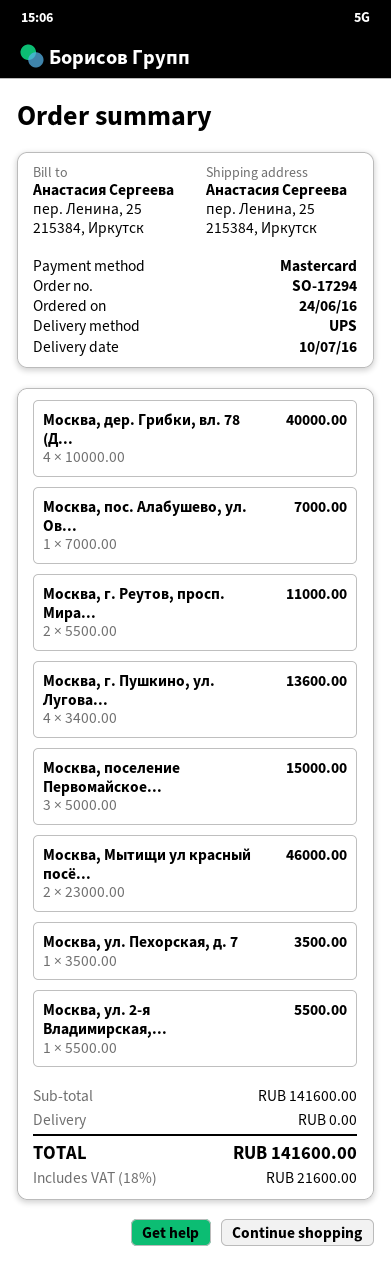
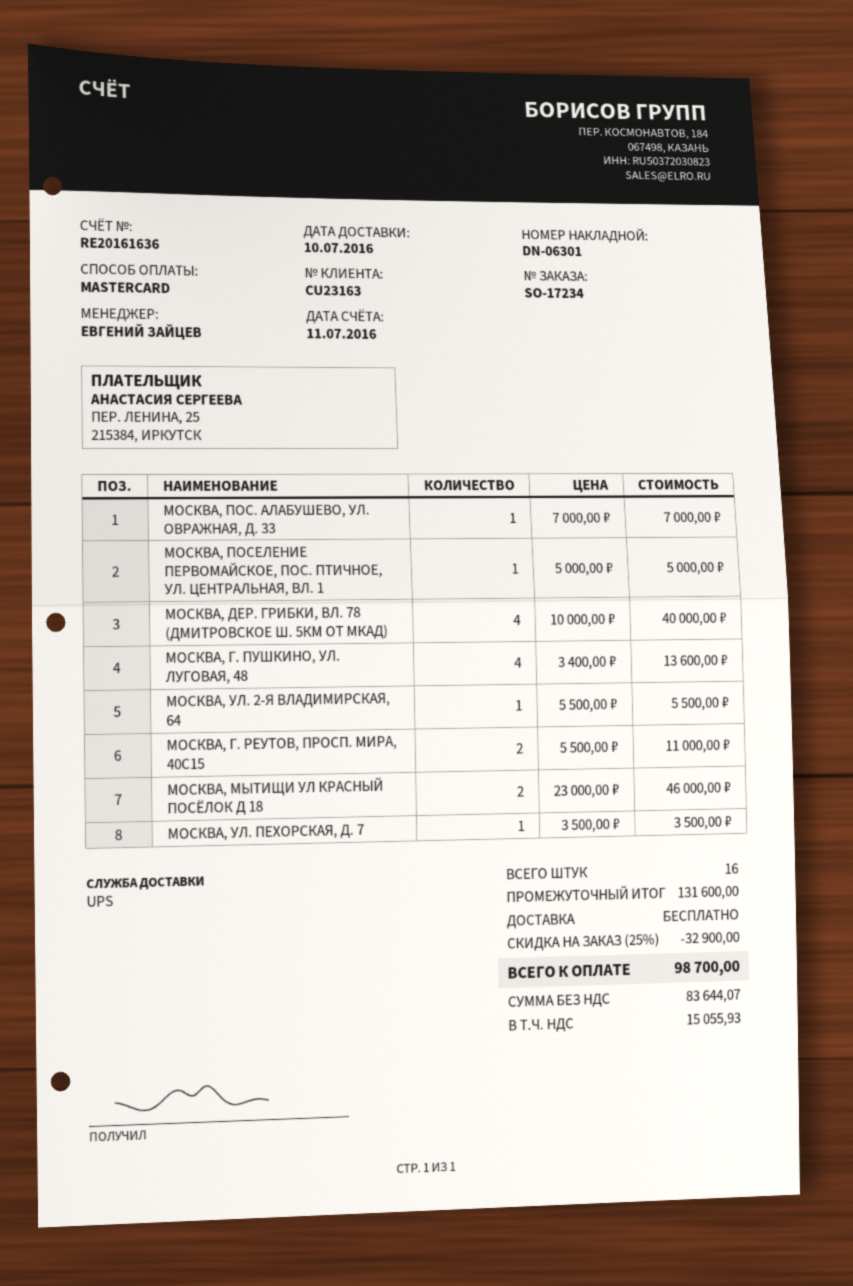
order number: SO-17294 -> SO-17234
Москва, поселение Первомайское...: 3 x 5000.00 = 15000.00 -> 1 x 5000.00 = 5000.00
subtotal: 141600.00 -> 131600.00
discount: none -> 25% = 32900.00
tax: 21600.00 -> 15055.93
total: 141600.00 -> 98700.00

